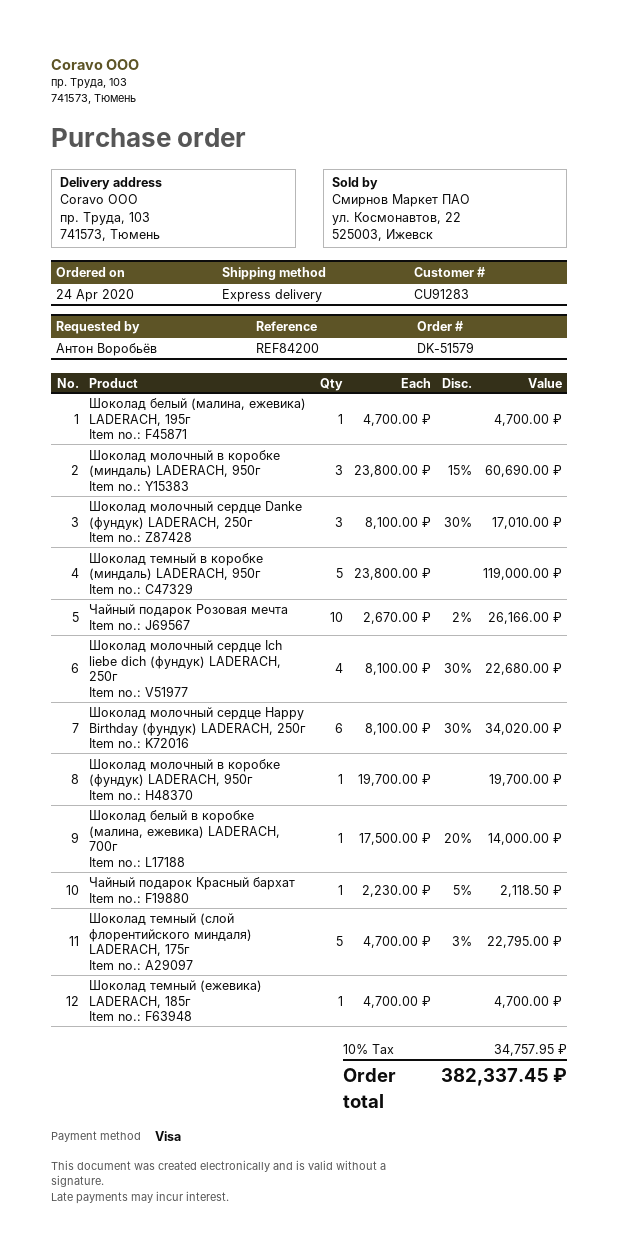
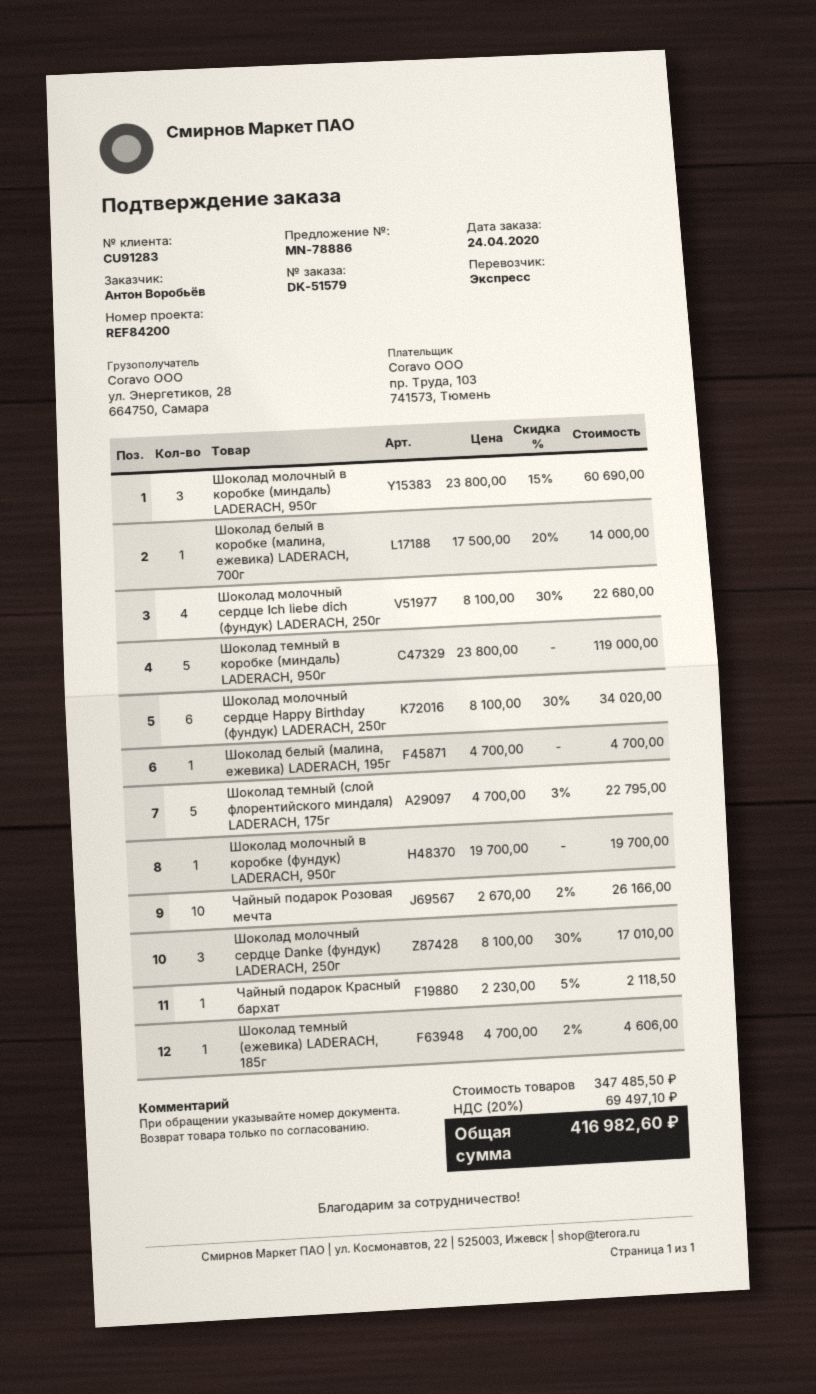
ship to: пр. Труда, 103, 741573, Тюмень -> ул. Энергетиков, 28, 664750, Самара
Шоколад темный (ежевика) LADERACH, 185г: 1 x 4700.00 = 4700.00 -> 1 x 4700.00 - 2% = 4606.00
tax: 10% = 34757.95 -> 20% = 69497.10
total: 382337.45 -> 416982.60

